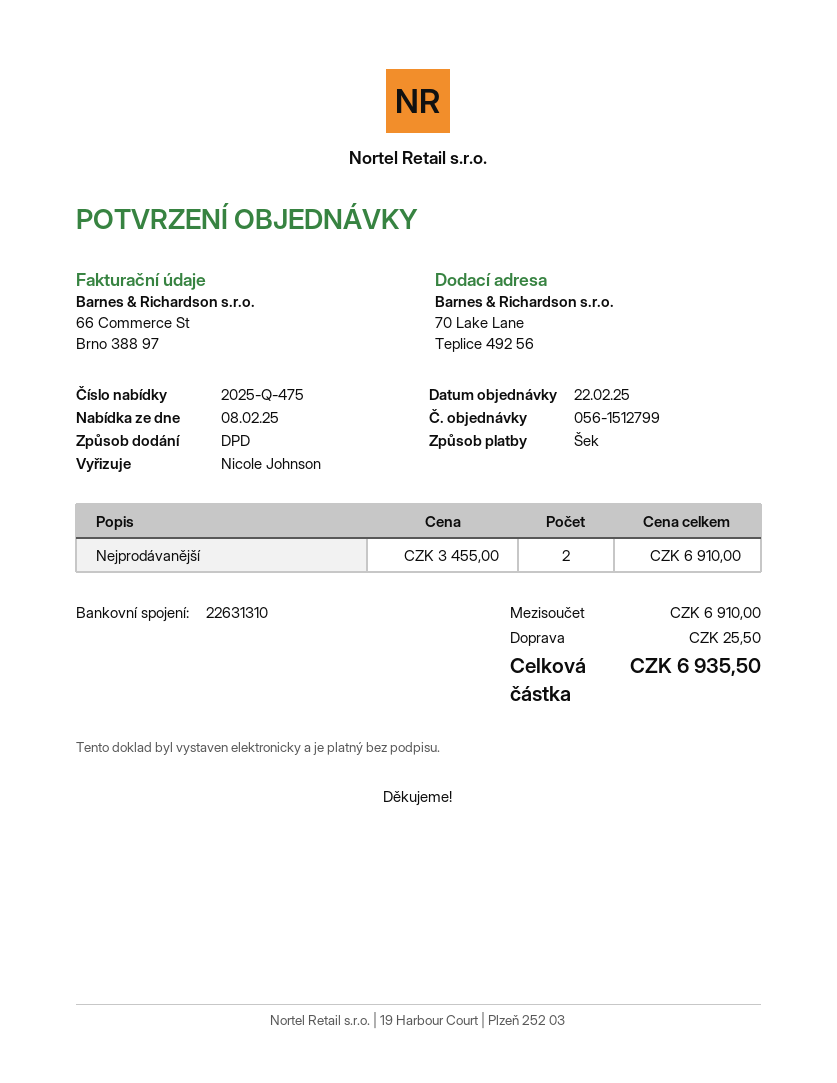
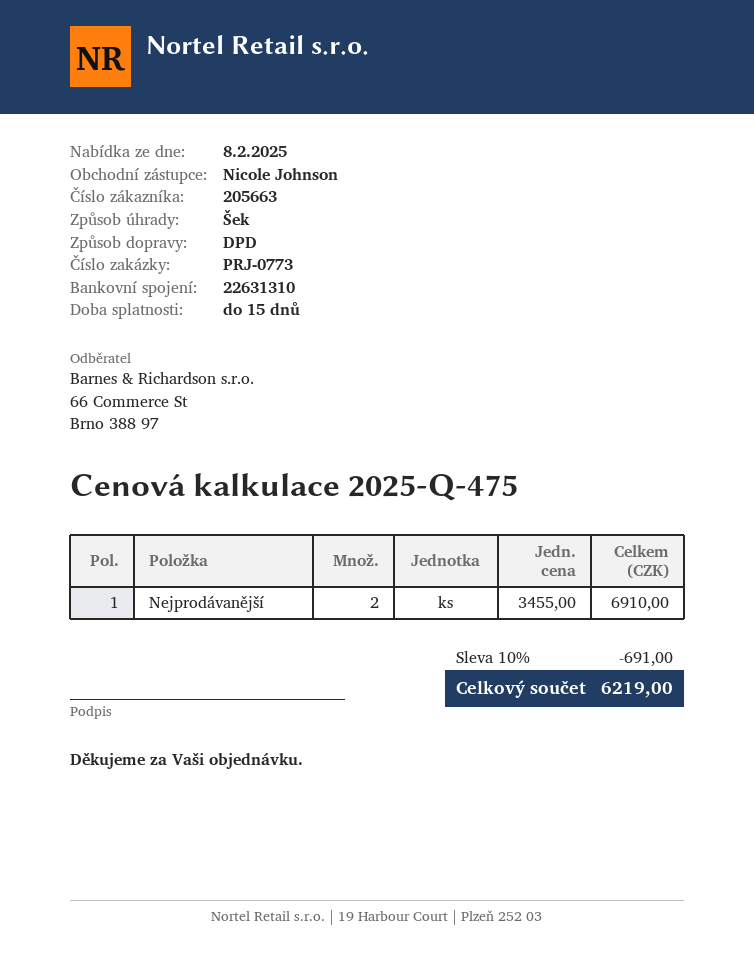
discount: none -> 10% = 691.00
shipping: 25.50 -> none
total: 6935.50 -> 6219.00

